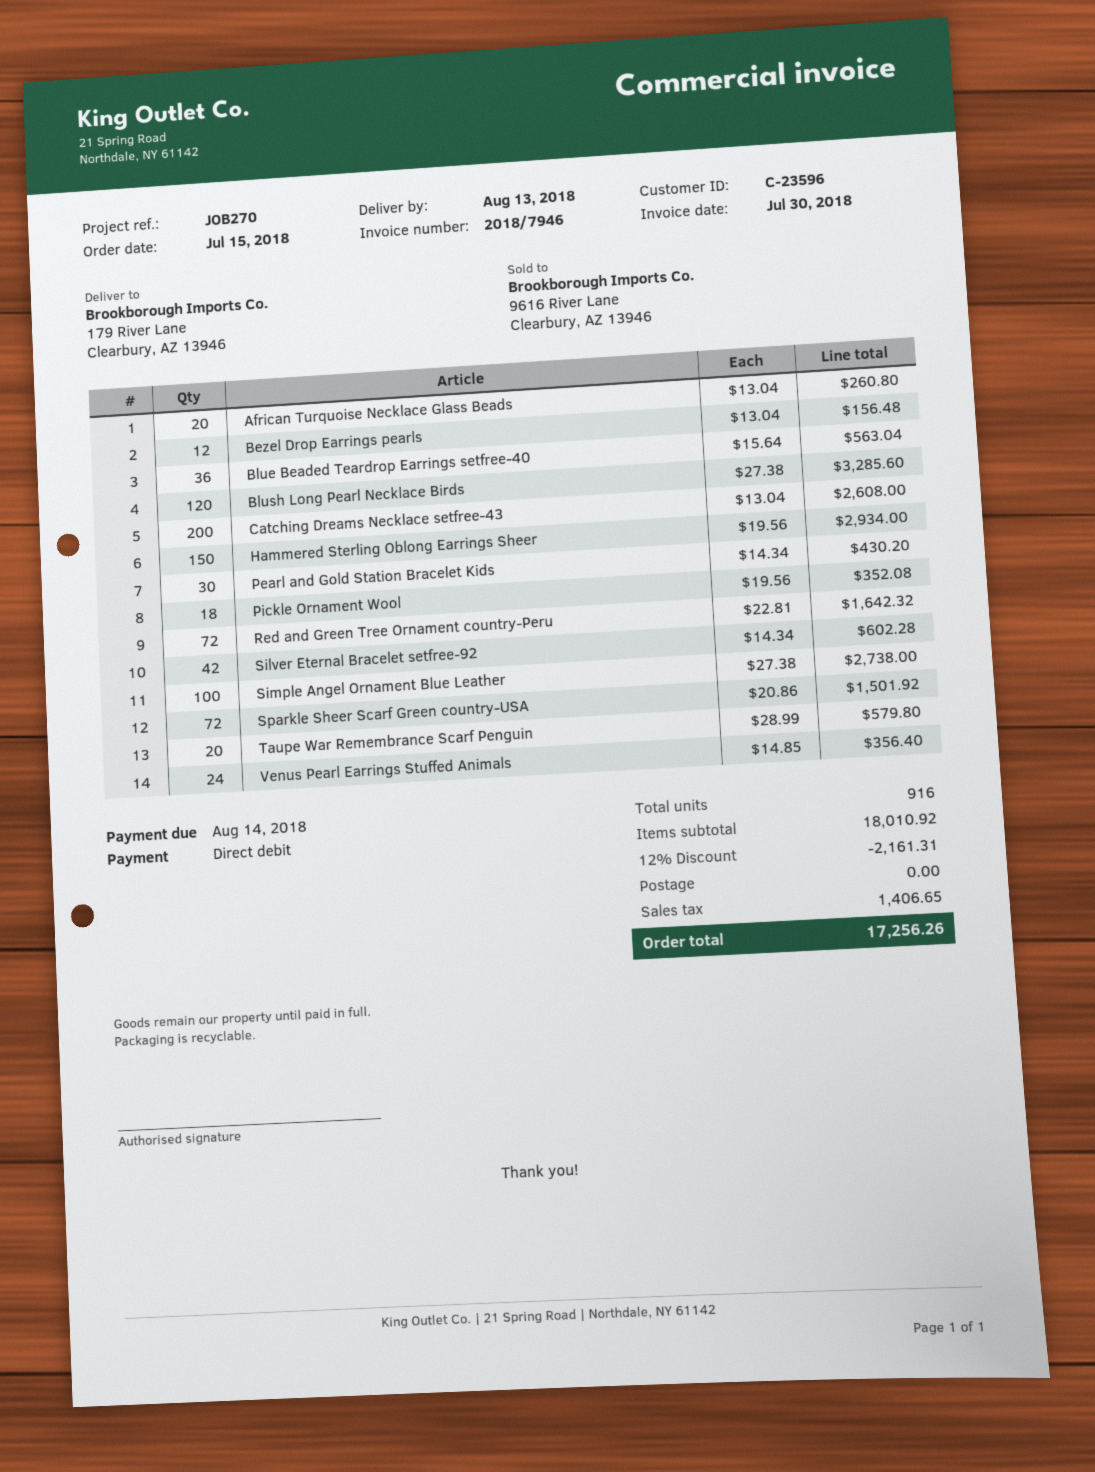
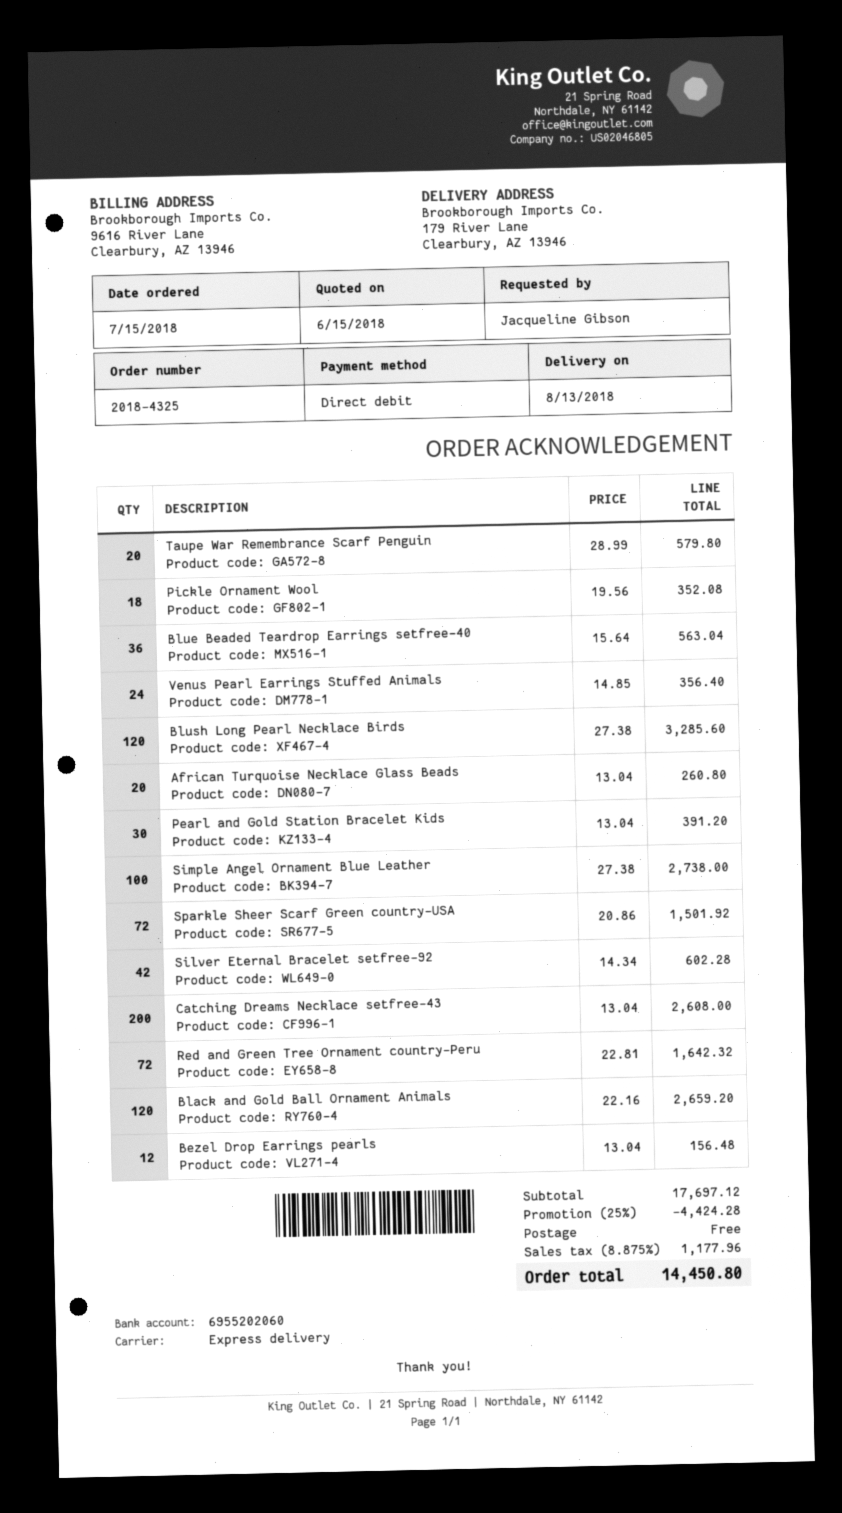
Hammered Sterling Oblong Earrings Sheer: 150 x 19.56 = 2934.00 -> none
Pearl and Gold Station Bracelet Kids: 30 x 14.34 = 430.20 -> 30 x 13.04 = 391.20
Black and Gold Ball Ornament Animals: none -> 120 x 22.16 = 2659.20
subtotal: 18010.92 -> 17697.12
discount: 12% = 2161.31 -> 25% = 4424.28
tax: 1406.65 -> 1177.96
total: 17256.26 -> 14450.80

